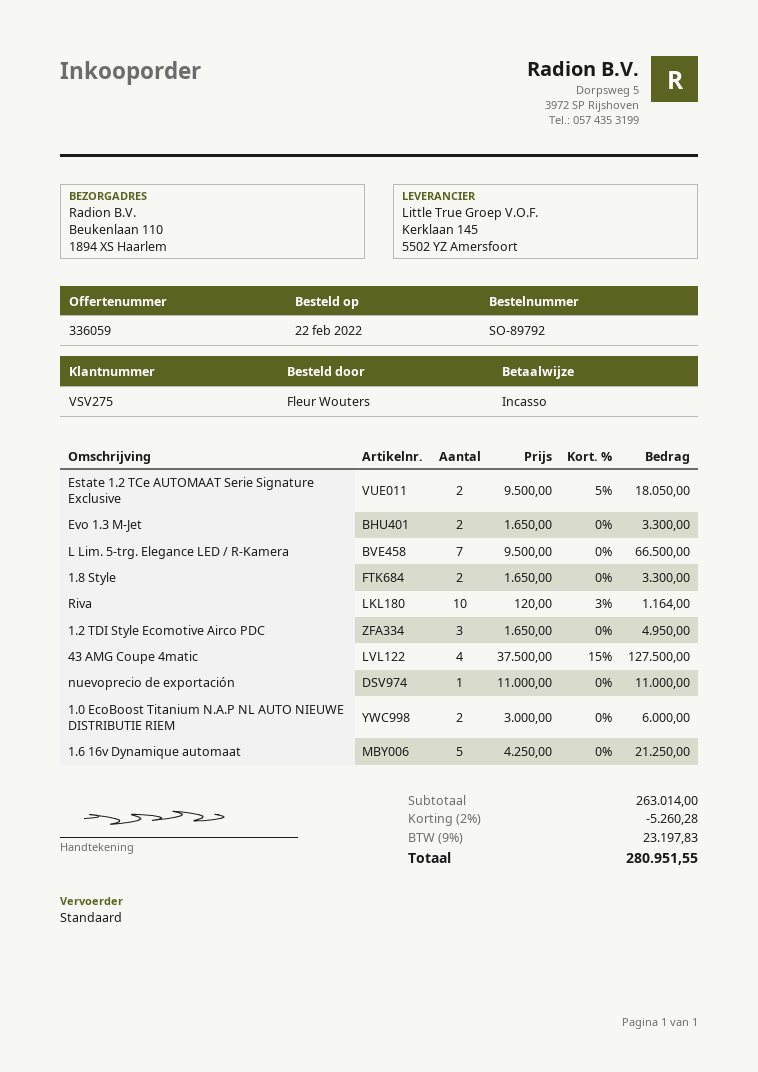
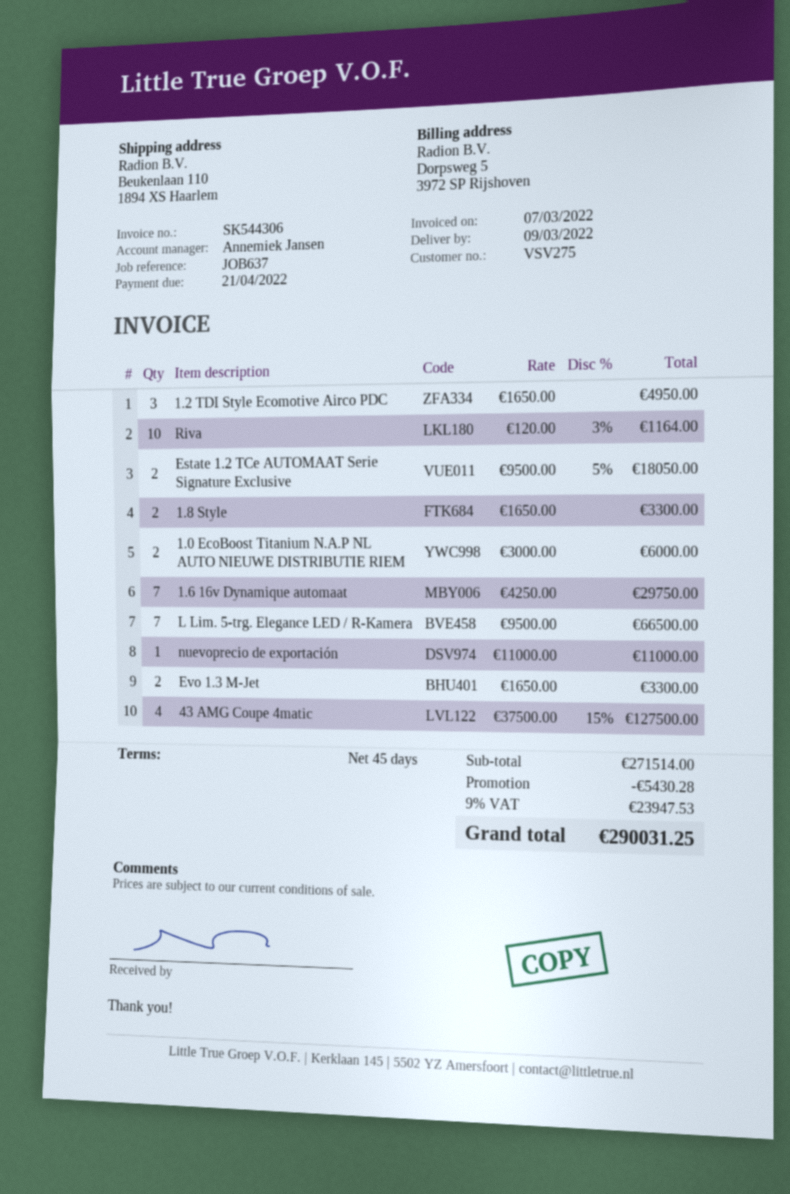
1.6 16v Dynamique automaat: 5 x 4250.00 = 21250.00 -> 7 x 4250.00 = 29750.00
subtotal: 263014.00 -> 271514.00
discount: 5260.28 -> 5430.28
tax: 9% = 23197.83 -> 9% = 23947.53
total: 280951.55 -> 290031.25

